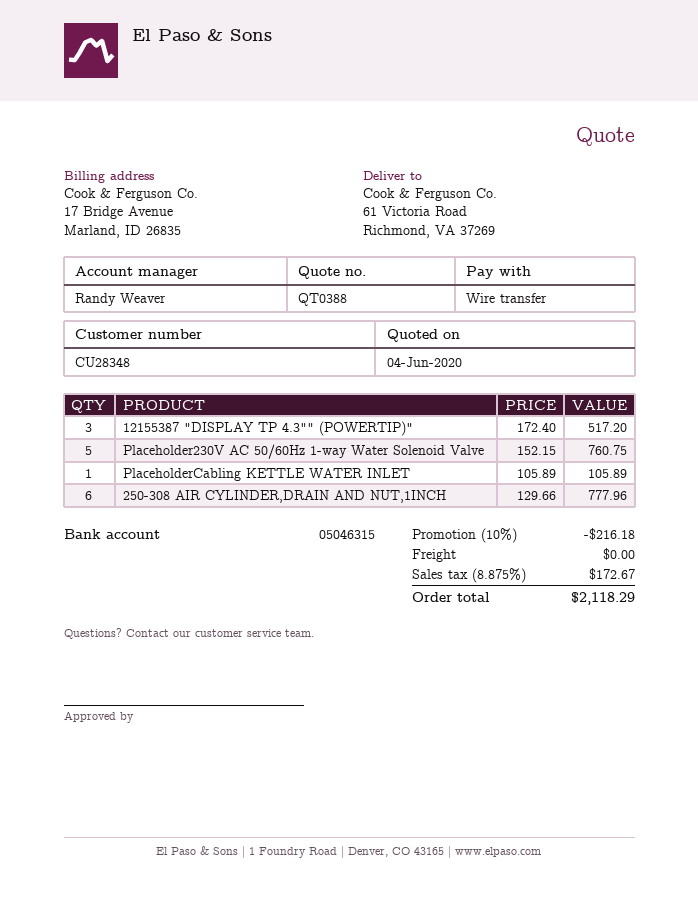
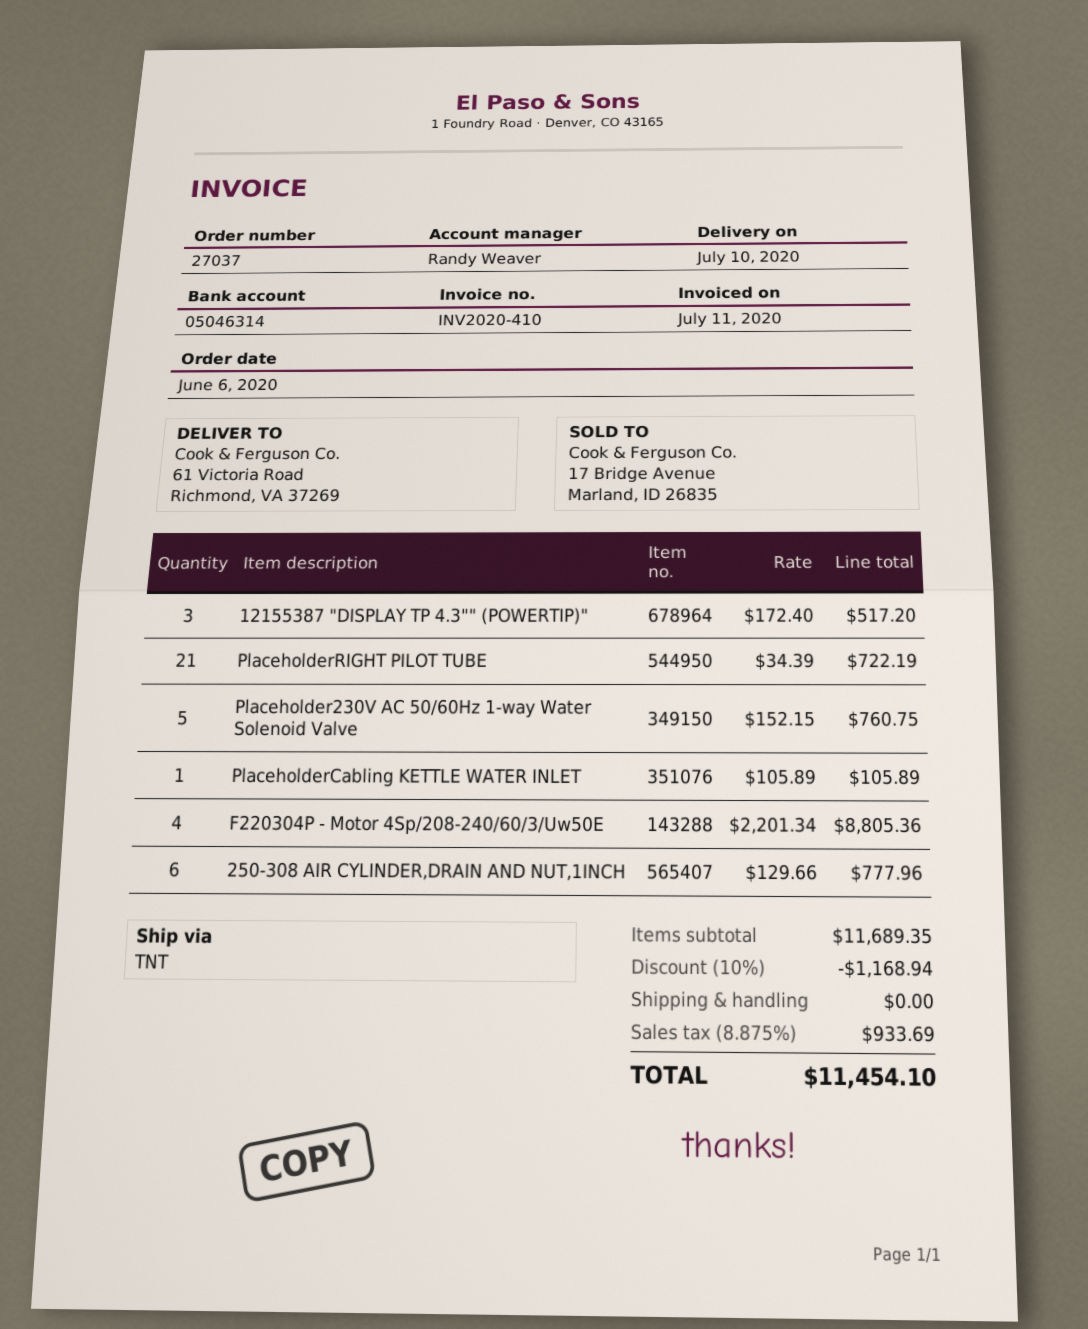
bank account: 05046315 -> 05046314
PlaceholderRIGHT PILOT TUBE: none -> 21 x 34.39 = 722.19
F220304P - Motor 4Sp/208-240/60/3/Uw50E: none -> 4 x 2201.34 = 8805.36
discount: 10% = 216.18 -> 10% = 1168.94
tax: 8.875% = 172.67 -> 8.875% = 933.69
total: 2118.29 -> 11454.10

